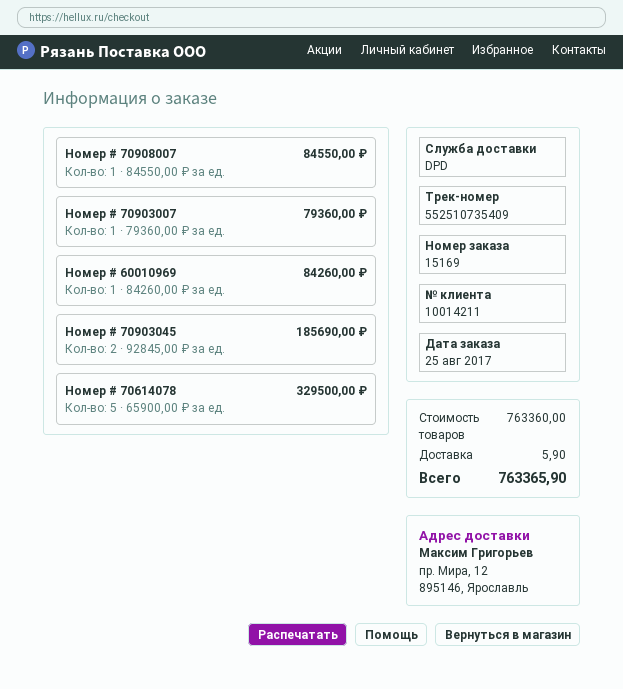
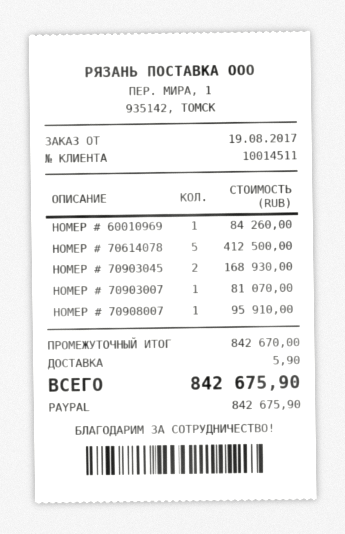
order date: 2017-08-25 -> 2017-08-19
customer number: 10014211 -> 10014511
Номер # 70908007: 1 for 84550.00 -> 1 for 95910.00
Номер # 70903007: 1 for 79360.00 -> 1 for 81070.00
Номер # 70903045: 2 for 185690.00 -> 2 for 168930.00
Номер # 70614078: 5 for 329500.00 -> 5 for 412500.00
subtotal: 763360.00 -> 842670.00
total: 763365.90 -> 842675.90

